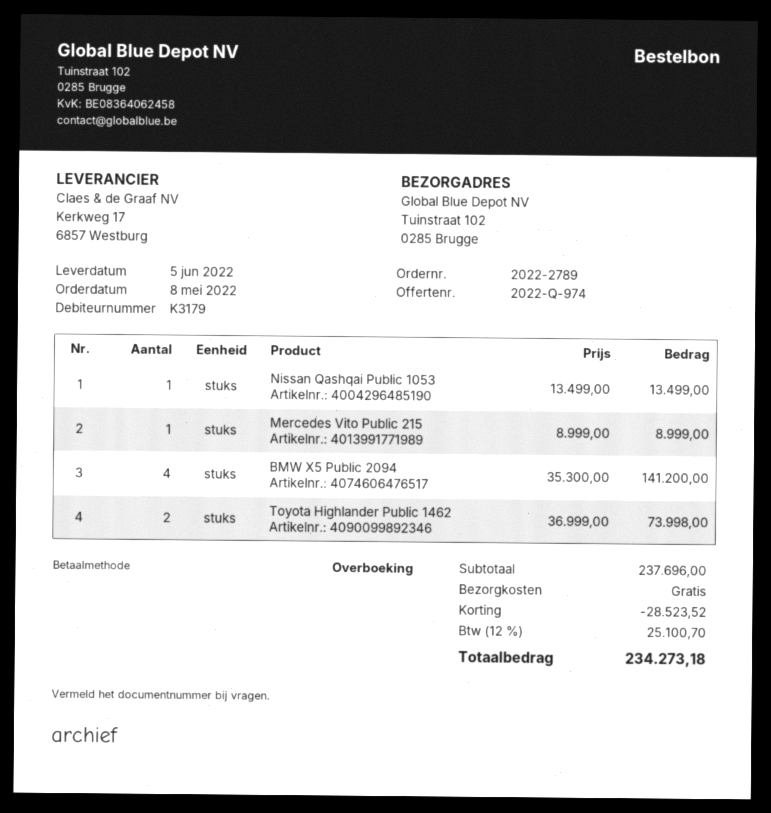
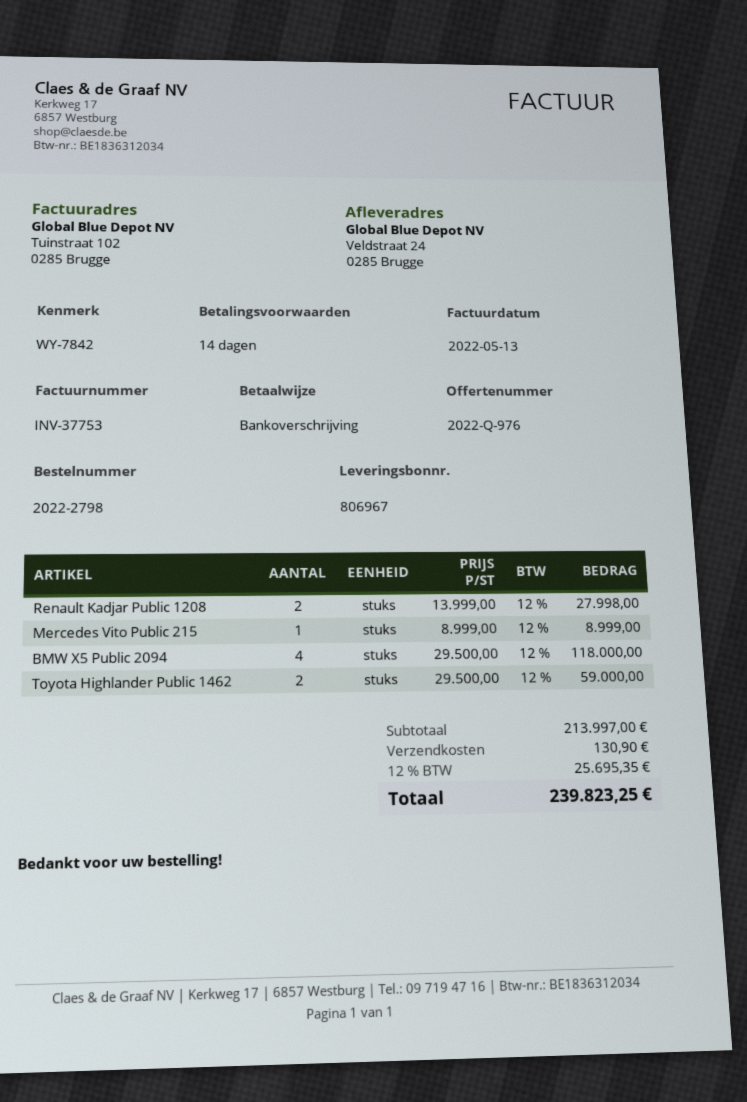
quote number: 2022-Q-974 -> 2022-Q-976
order number: 2022-2789 -> 2022-2798
ship to: Tuinstraat 102, 0285 Brugge -> Veldstraat 24, 0285 Brugge
Nissan Qashqai Public 1053: 1 x 13499.00 = 13499.00 -> none
BMW X5 Public 2094: 4 x 35300.00 = 141200.00 -> 4 x 29500.00 = 118000.00
Toyota Highlander Public 1462: 2 x 36999.00 = 73998.00 -> 2 x 29500.00 = 59000.00
Renault Kadjar Public 1208: none -> 2 x 13999.00 = 27998.00
subtotal: 237696.00 -> 213997.00
discount: 28523.52 -> none
shipping: 0.00 -> 130.90
tax: 12% = 25100.70 -> 12% = 25695.35
total: 234273.18 -> 239823.25

